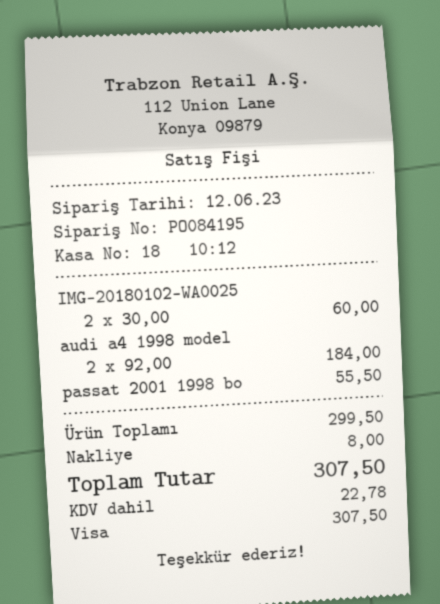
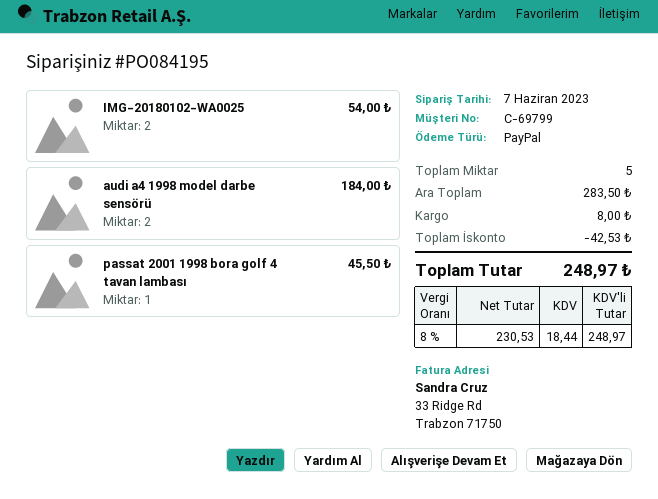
order date: 2023-06-12 -> 2023-06-07
payment method: Visa -> PayPal
IMG-20180102-WA0025: 2 for 60.00 -> 2 for 54.00
passat 2001 1998 bo: 1 for 55.50 -> 1 for 45.50
subtotal: 299.50 -> 283.50
discount: none -> 42.53
tax: 22.78 -> 18.44
total: 307.50 -> 248.97

